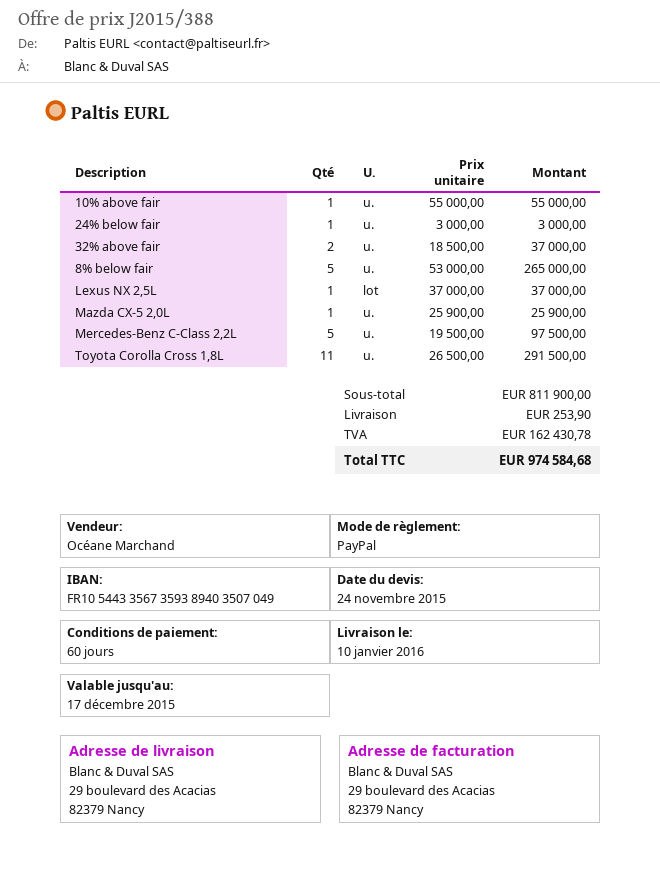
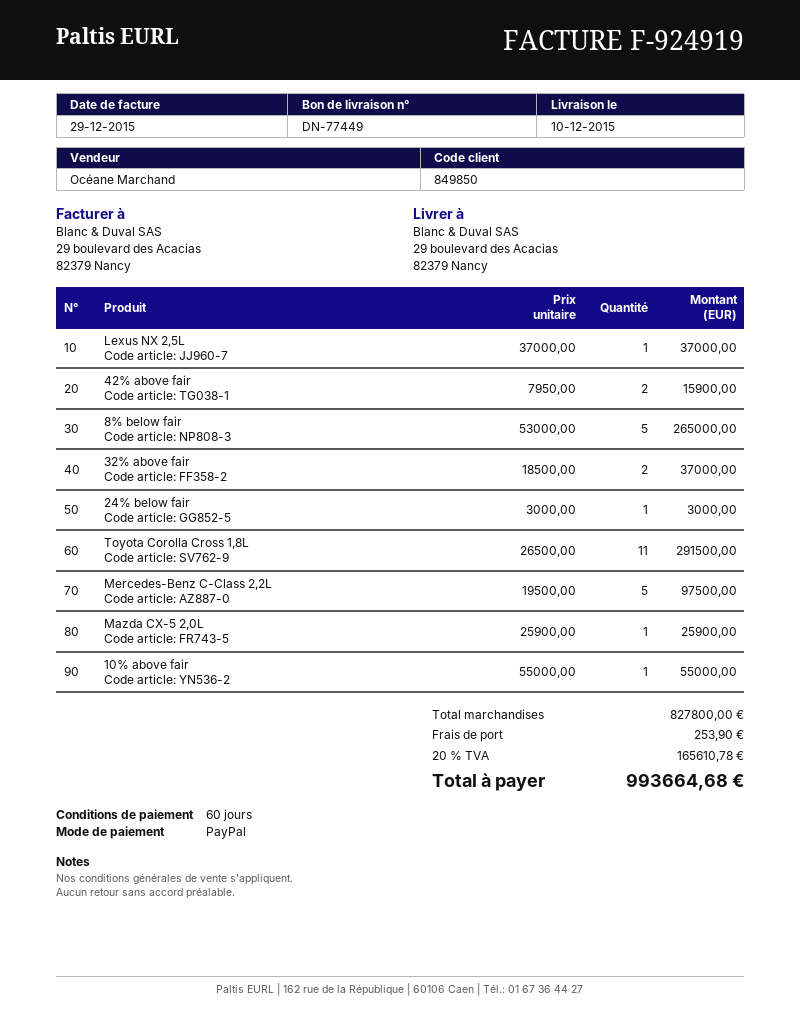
delivery date: 2016-01-10 -> 2015-12-10
42% above fair: none -> 2 x 7950.00 = 15900.00
subtotal: 811900.00 -> 827800.00
tax: 162430.78 -> 165610.78
total: 974584.68 -> 993664.68

